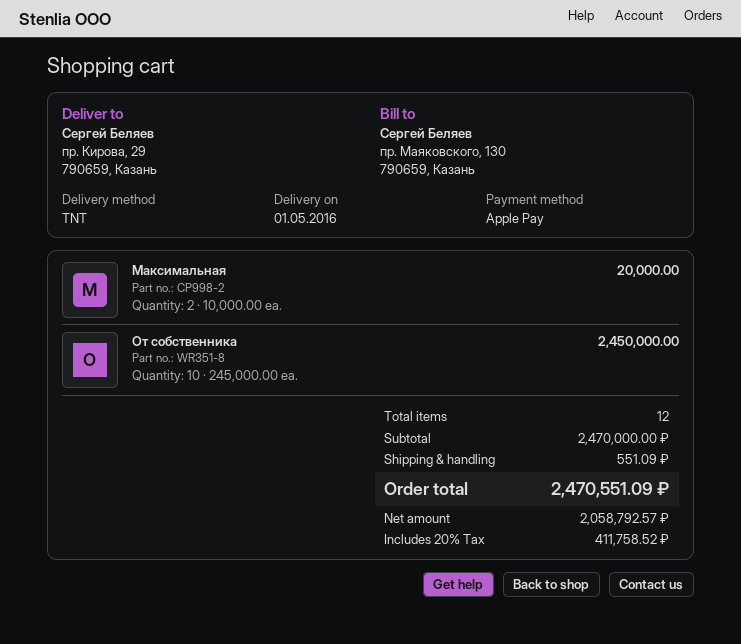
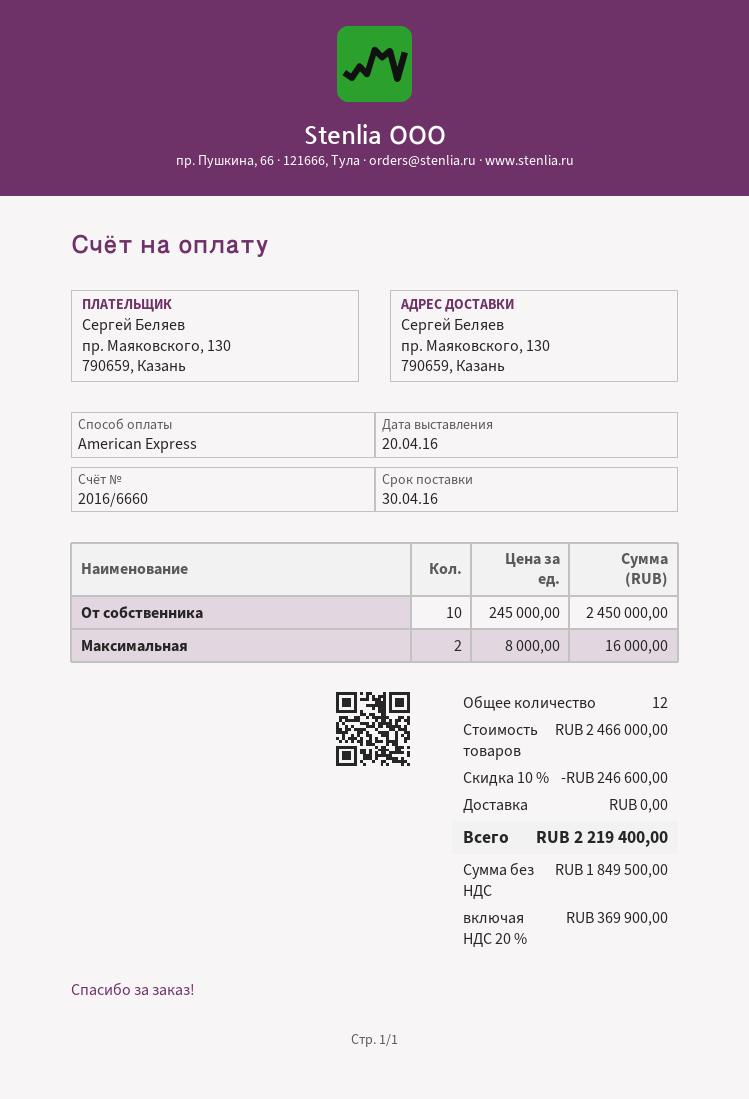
delivery date: 2016-05-01 -> 2016-04-30
payment method: Apple Pay -> American Express
ship to: пр. Кирова, 29, 790659, Казань -> пр. Маяковского, 130, 790659, Казань
Максимальная: 2 x 10000.00 = 20000.00 -> 2 x 8000.00 = 16000.00
subtotal: 2470000.00 -> 2466000.00
discount: none -> 10% = 246600.00
shipping: 551.09 -> 0.00
net: 2058792.57 -> 1849500.00
tax: 20% = 411758.52 -> 20% = 369900.00
total: 2470551.09 -> 2219400.00

